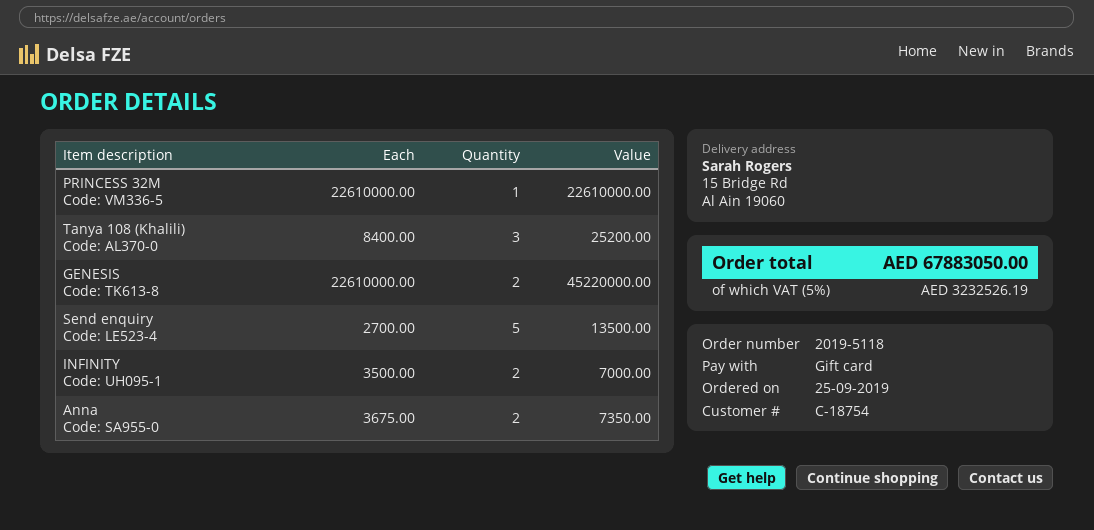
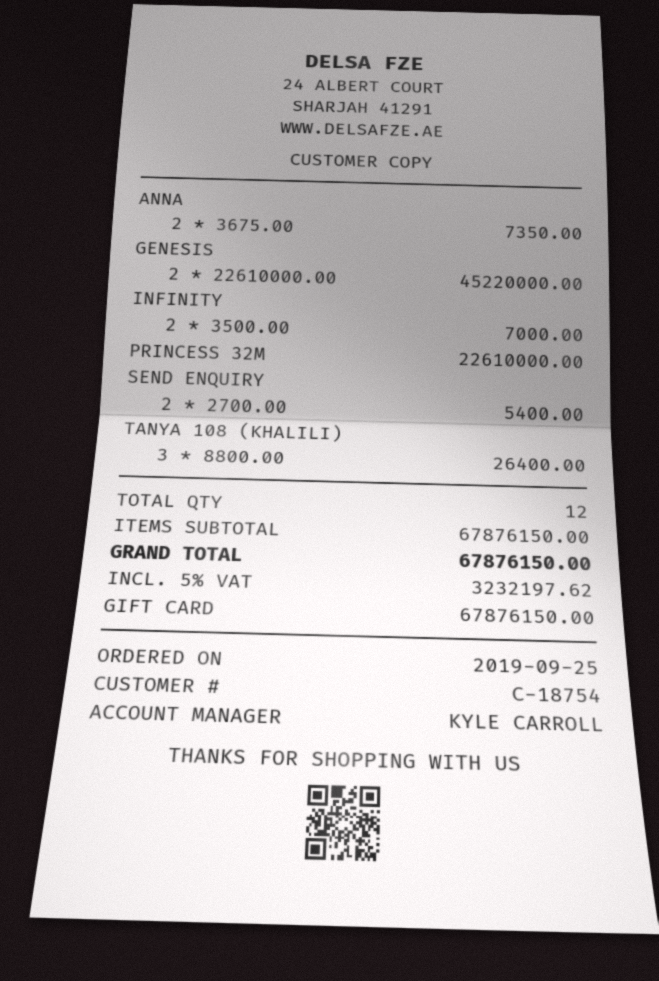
Tanya 108 (Khalili): 3 x 8400.00 = 25200.00 -> 3 x 8800.00 = 26400.00
Send enquiry: 5 x 2700.00 = 13500.00 -> 2 x 2700.00 = 5400.00
tax: 5% = 3232526.19 -> 5% = 3232197.62
total: 67883050.00 -> 67876150.00

